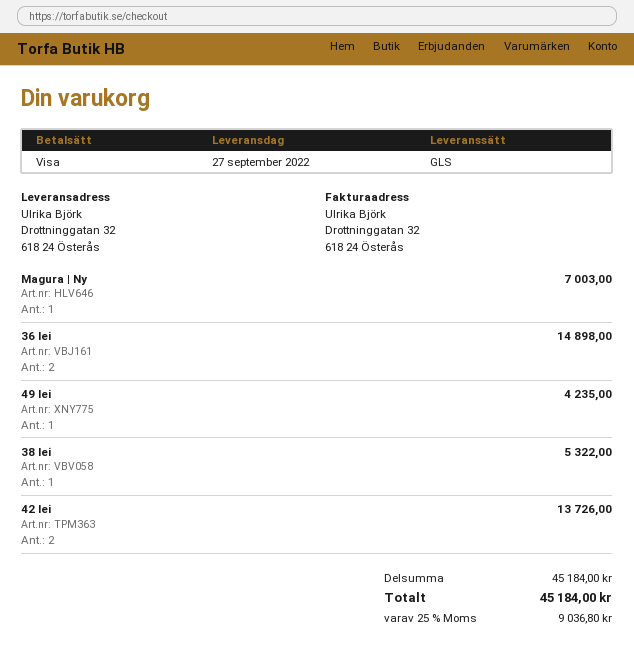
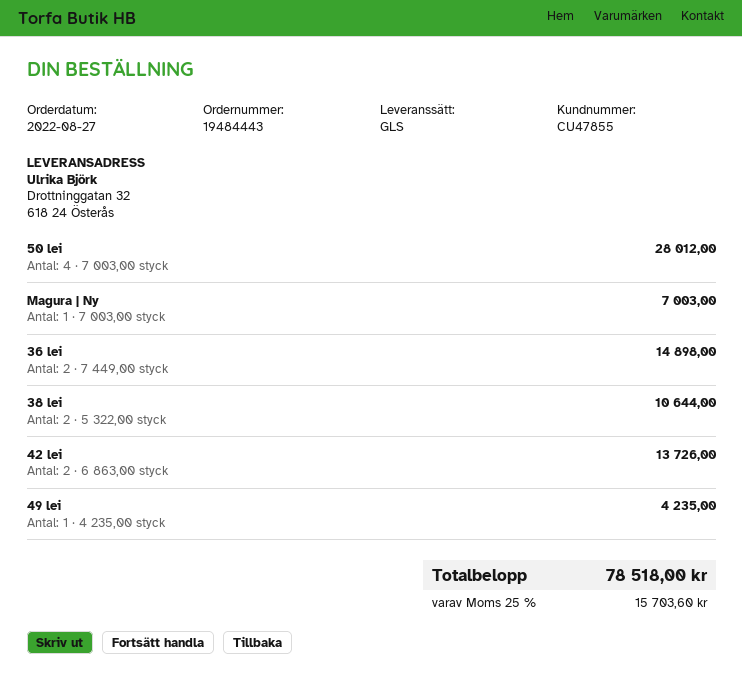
38 lei: 1 for 5322.00 -> 2 for 10644.00
50 lei: none -> 4 for 28012.00
tax: 25% = 9036.80 -> 25% = 15703.60
total: 45184.00 -> 78518.00

